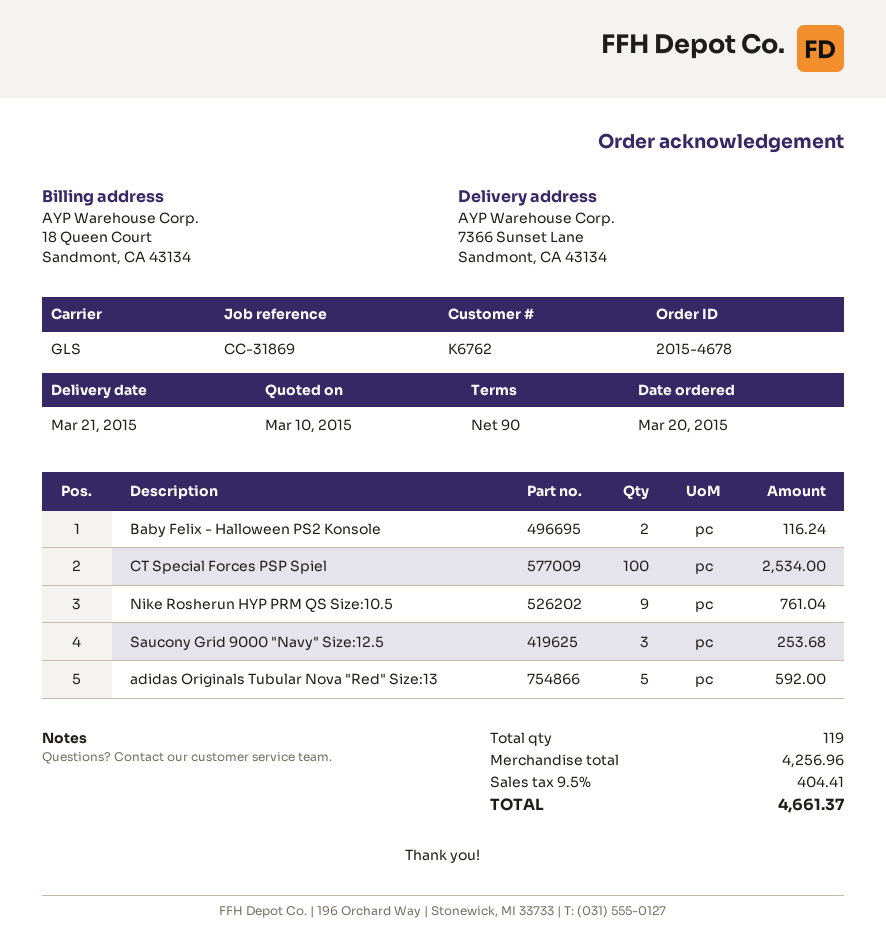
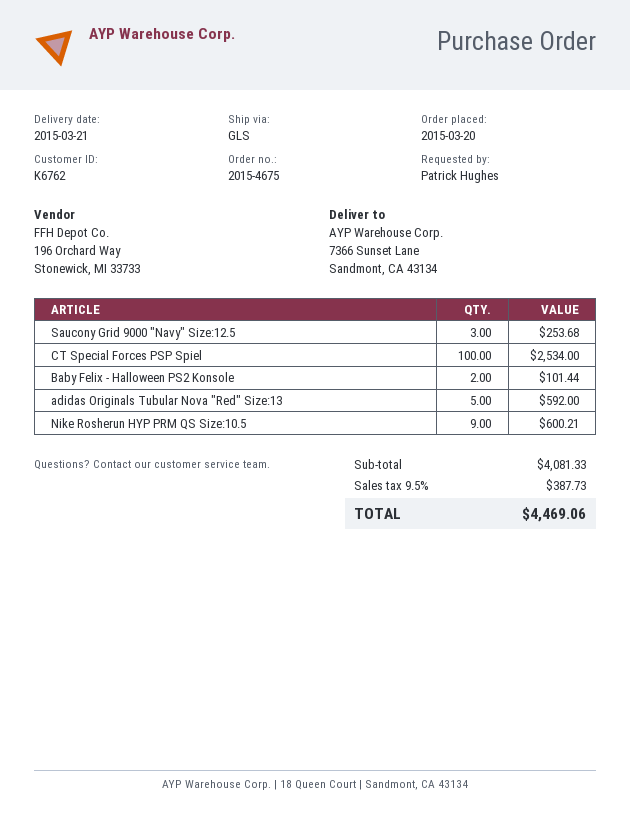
order number: 2015-4678 -> 2015-4675
Baby Felix - Halloween PS2 Konsole: 2 for 116.24 -> 2 for 101.44
Nike Rosherun HYP PRM QS Size:10.5: 9 for 761.04 -> 9 for 600.21
subtotal: 4256.96 -> 4081.33
tax: 9.5% = 404.41 -> 9.5% = 387.73
total: 4661.37 -> 4469.06

